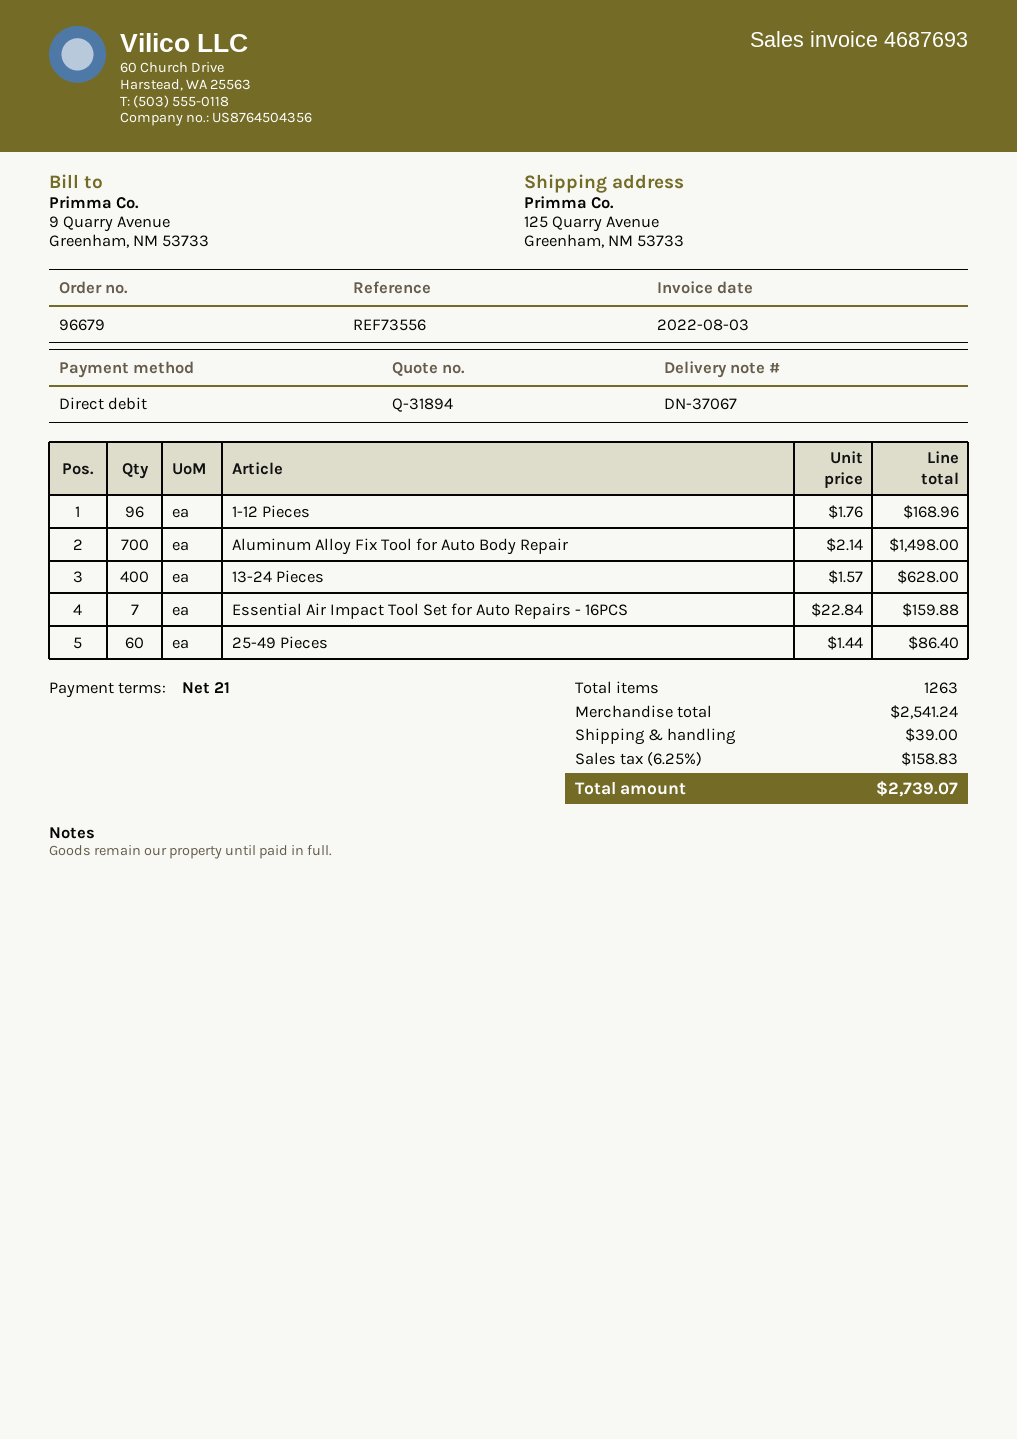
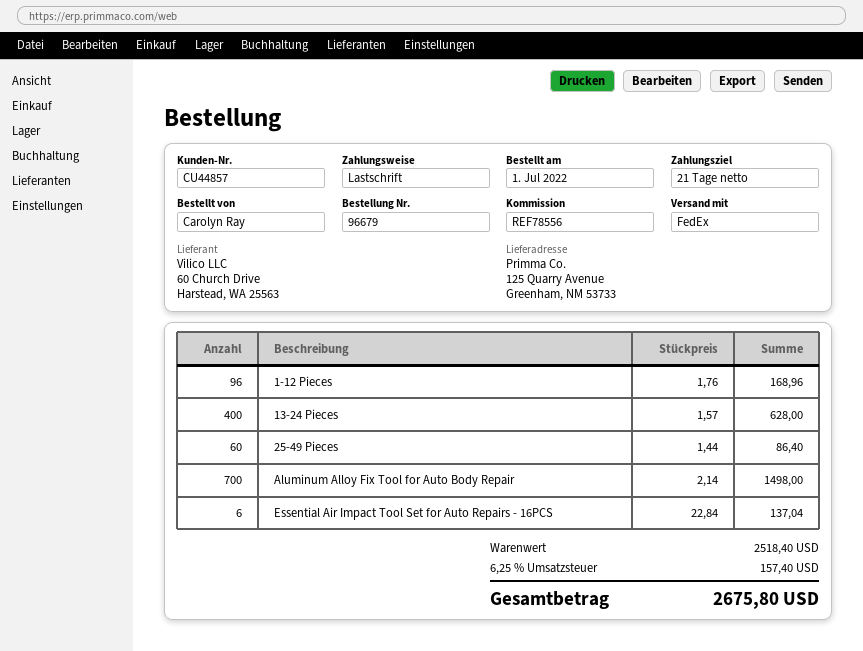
reference: REF73556 -> REF78556
Essential Air Impact Tool Set for Auto Repairs - 16PCS: 7 x 22.84 = 159.88 -> 6 x 22.84 = 137.04
subtotal: 2541.24 -> 2518.40
shipping: 39.00 -> none
tax: 6.25% = 158.83 -> 6.25% = 157.40
total: 2739.07 -> 2675.80

